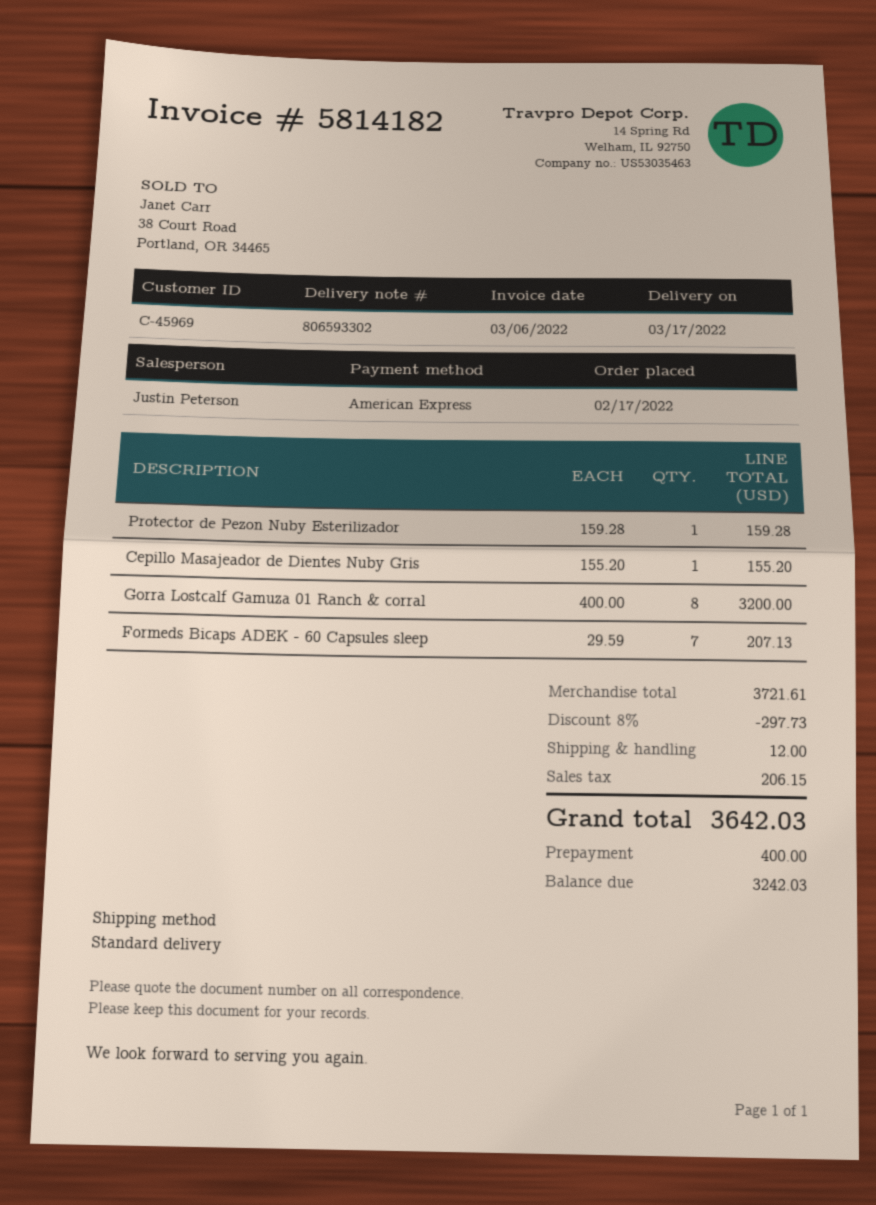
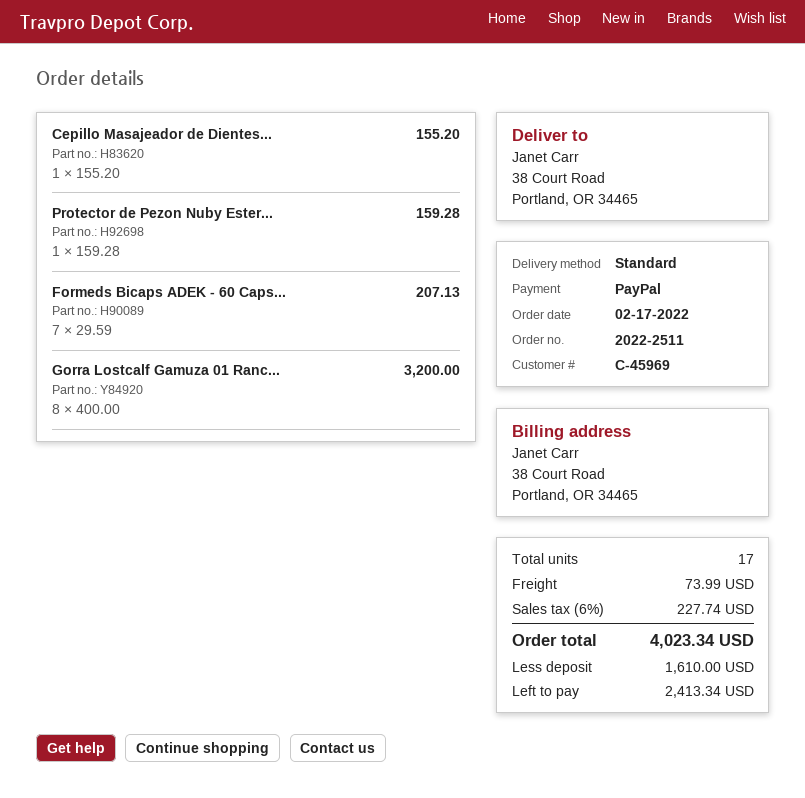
payment method: American Express -> PayPal
discount: 8% = 297.73 -> none
shipping: 12.00 -> 73.99
tax: 206.15 -> 227.74
total: 3642.03 -> 4023.34
deposit: 400.00 -> 1610.00
balance: 3242.03 -> 2413.34

